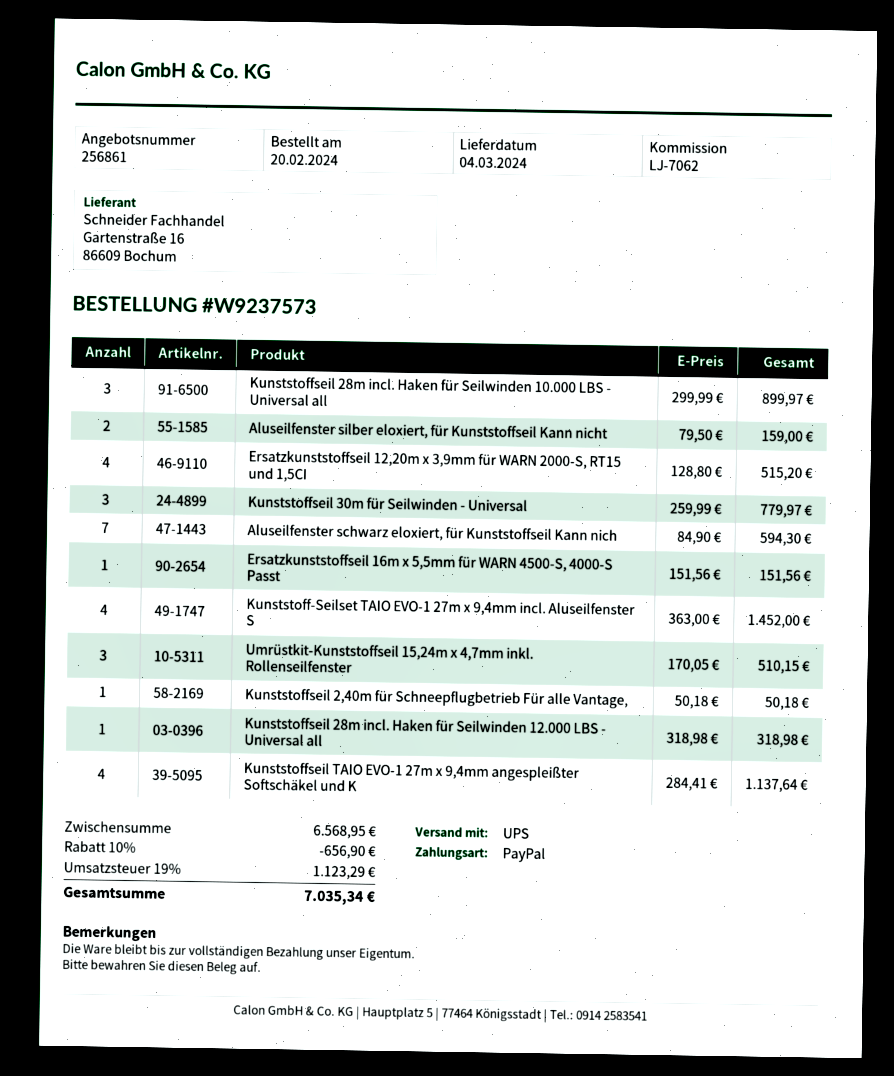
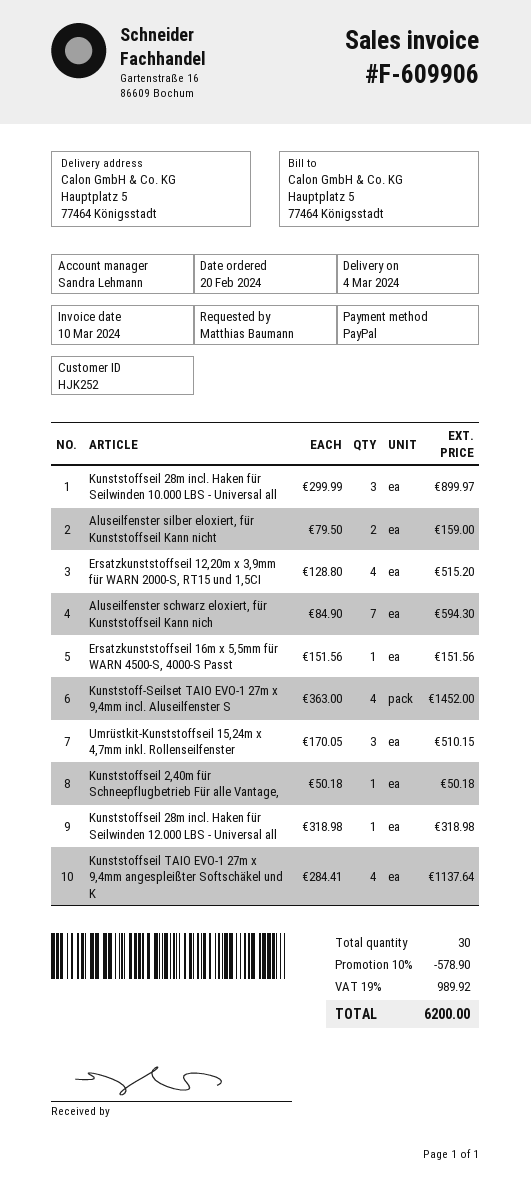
Kunststoffseil 30m für Seilwinden - Universal: 3 x 259.99 = 779.97 -> none
discount: 10% = 656.90 -> 10% = 578.90
tax: 19% = 1123.29 -> 19% = 989.92
total: 7035.34 -> 6200.00

